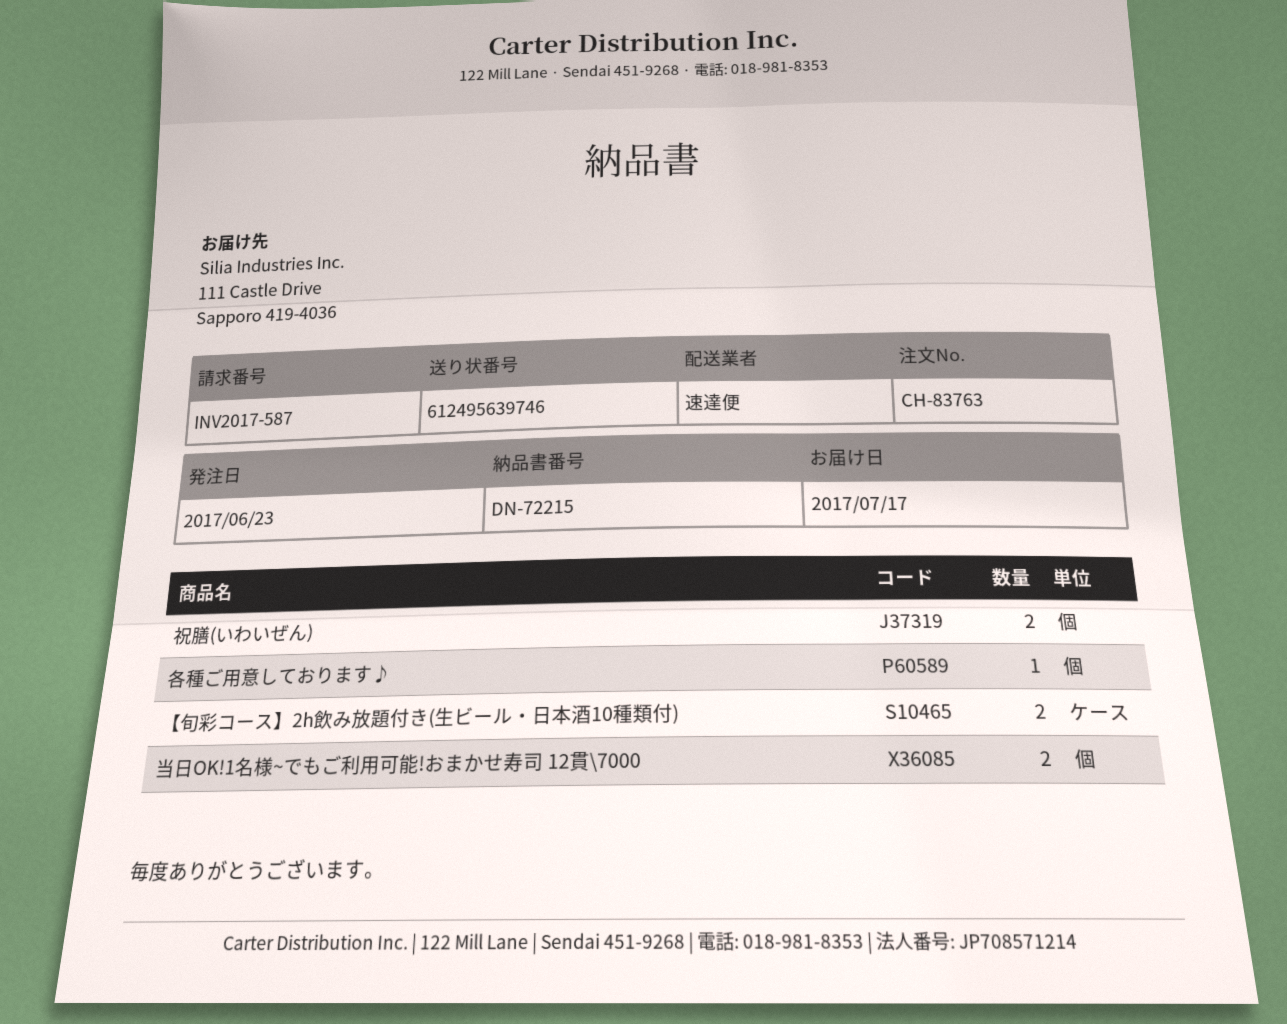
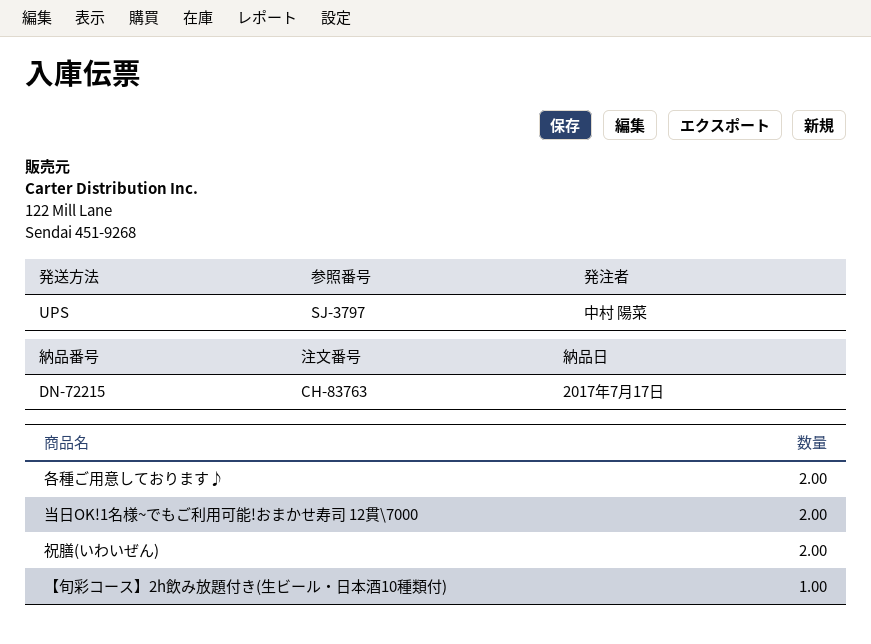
shipping method: express -> UPS
各種ご用意しております♪: 1 -> 2
【旬彩コース】2h飲み放題付き(生ビール・日本酒10種類付): 2 -> 1

